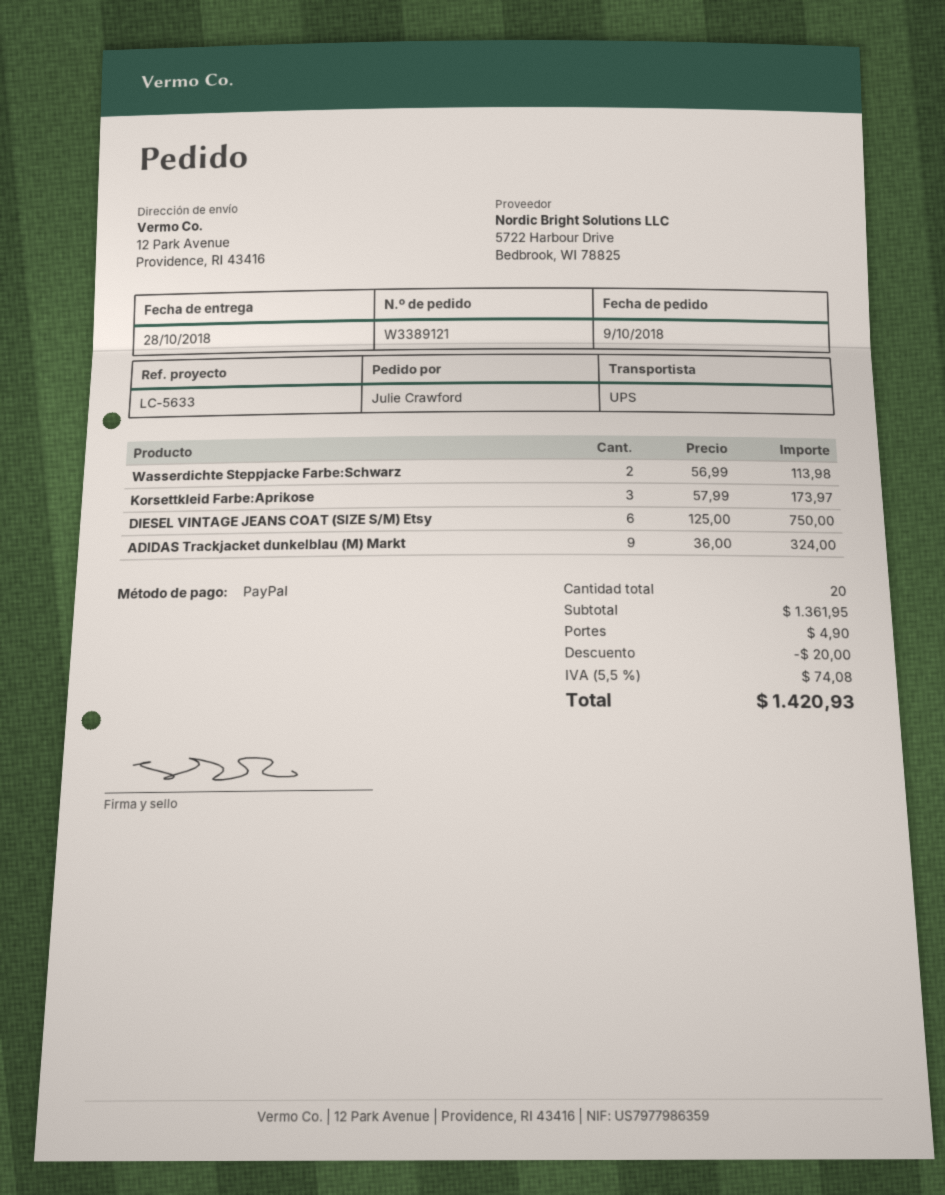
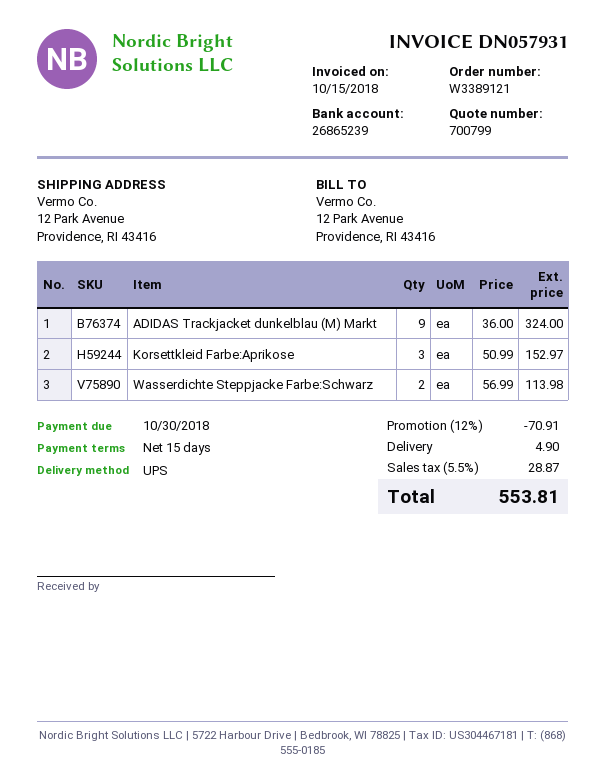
Korsettkleid Farbe:Aprikose: 3 x 57.99 = 173.97 -> 3 x 50.99 = 152.97
DIESEL VINTAGE JEANS COAT (SIZE S/M) Etsy: 6 x 125.00 = 750.00 -> none
discount: 20.00 -> 70.91
tax: 5.5% = 74.08 -> 5.5% = 28.87
total: 1420.93 -> 553.81

